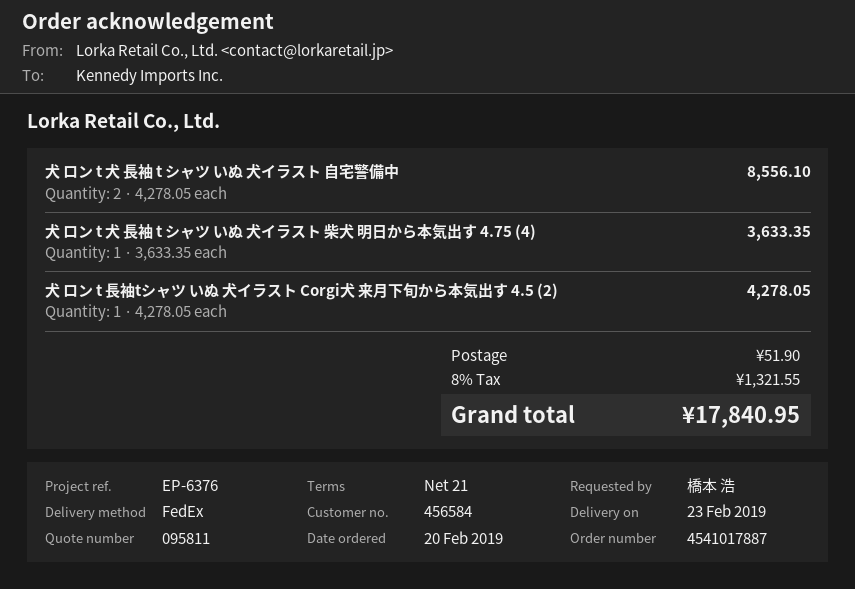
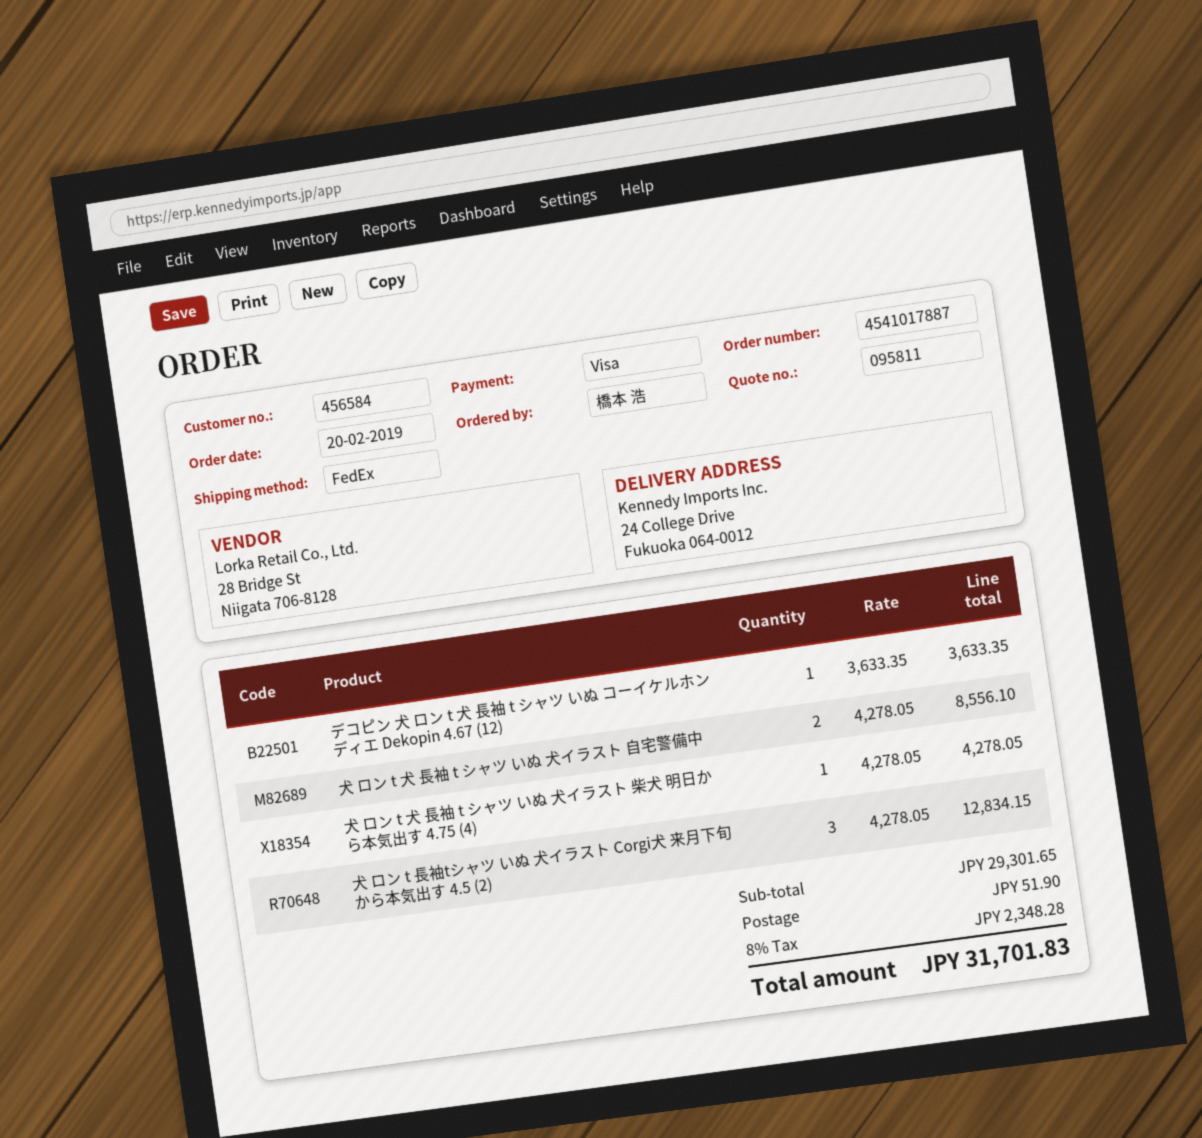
犬 ロン t 犬 長袖 t シャツ いぬ 犬イラスト 柴犬 明日から本気出す 4.75 (4): 1 x 3633.35 = 3633.35 -> 1 x 4278.05 = 4278.05
犬 ロン t 長袖tシャツ いぬ 犬イラスト Corgi犬 来月下旬から本気出す 4.5 (2): 1 x 4278.05 = 4278.05 -> 3 x 4278.05 = 12834.15
デコピン 犬 ロン t 犬 長袖 t シャツ いぬ コーイケルホンディエ Dekopin 4.67 (12): none -> 1 x 3633.35 = 3633.35
tax: 8% = 1321.55 -> 8% = 2348.28
total: 17840.95 -> 31701.83

